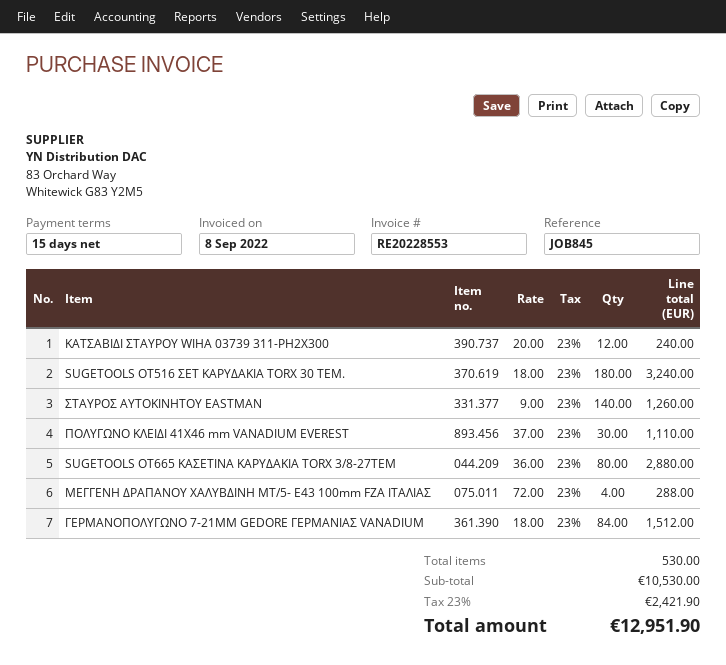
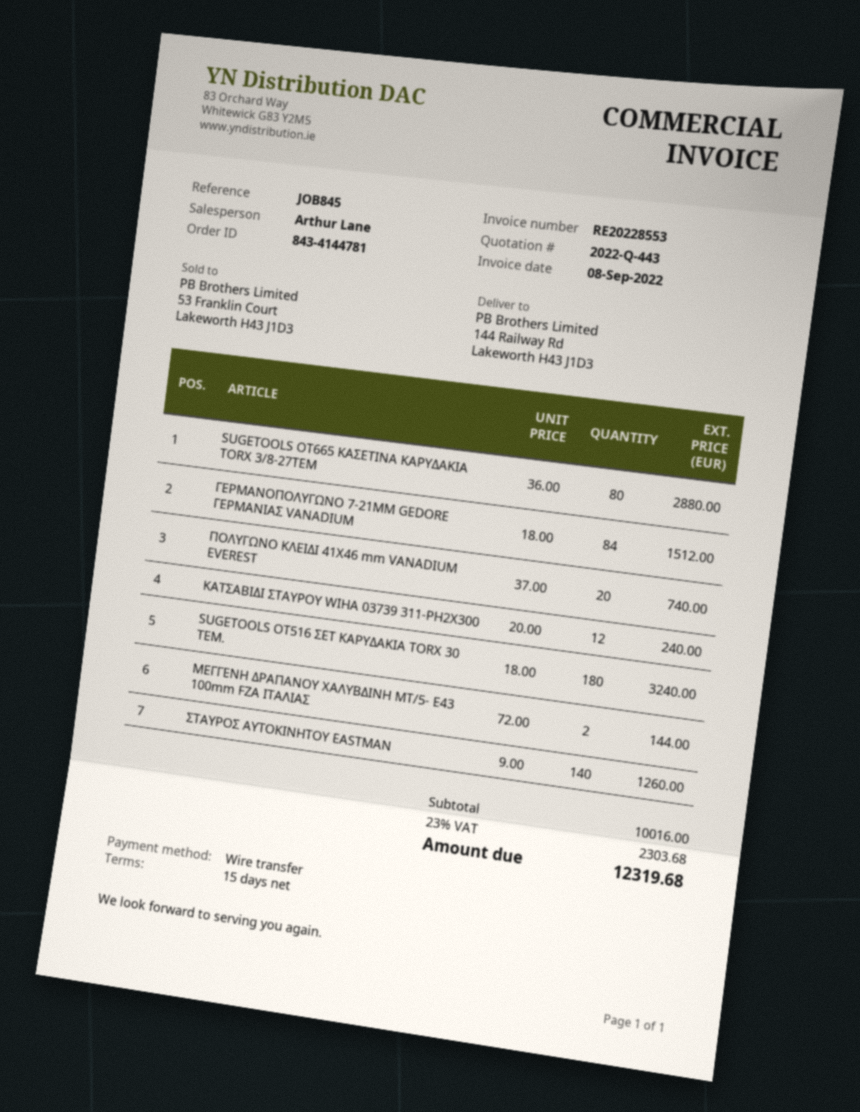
ΠΟΛΥΓΩΝΟ ΚΛΕΙΔΙ 41X46 mm VANADIUM EVEREST: 30 x 37.00 = 1110.00 -> 20 x 37.00 = 740.00
ΜΕΓΓΕΝΗ ΔΡΑΠΑΝΟΥ ΧΑΛΥΒΔΙΝΗ MT/5- Ε43 100mm FZA ΙΤΑΛΙΑΣ: 4 x 72.00 = 288.00 -> 2 x 72.00 = 144.00
subtotal: 10530.00 -> 10016.00
tax: 23% = 2421.90 -> 23% = 2303.68
total: 12951.90 -> 12319.68

